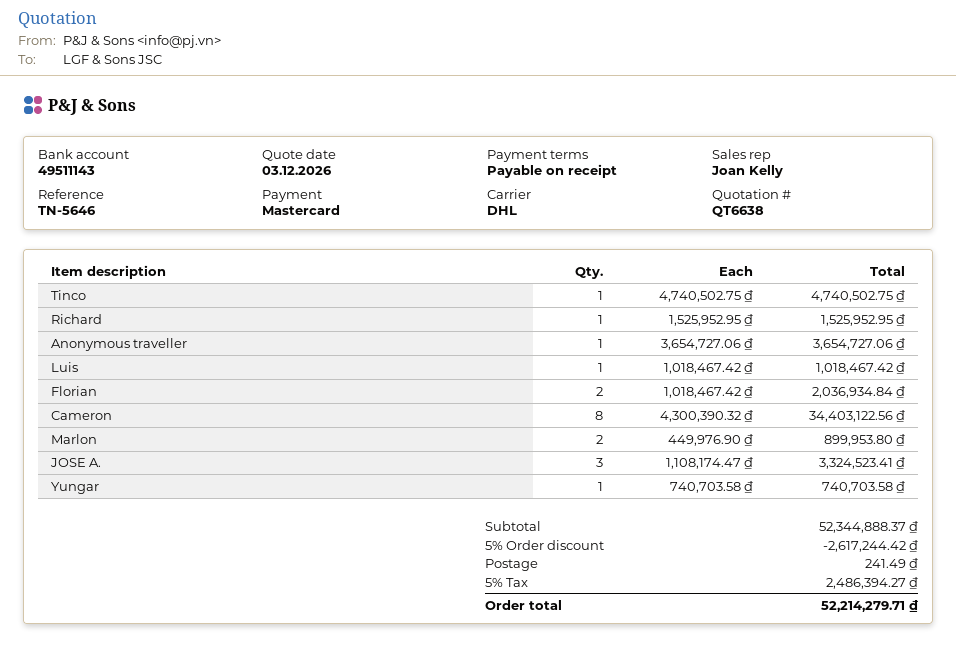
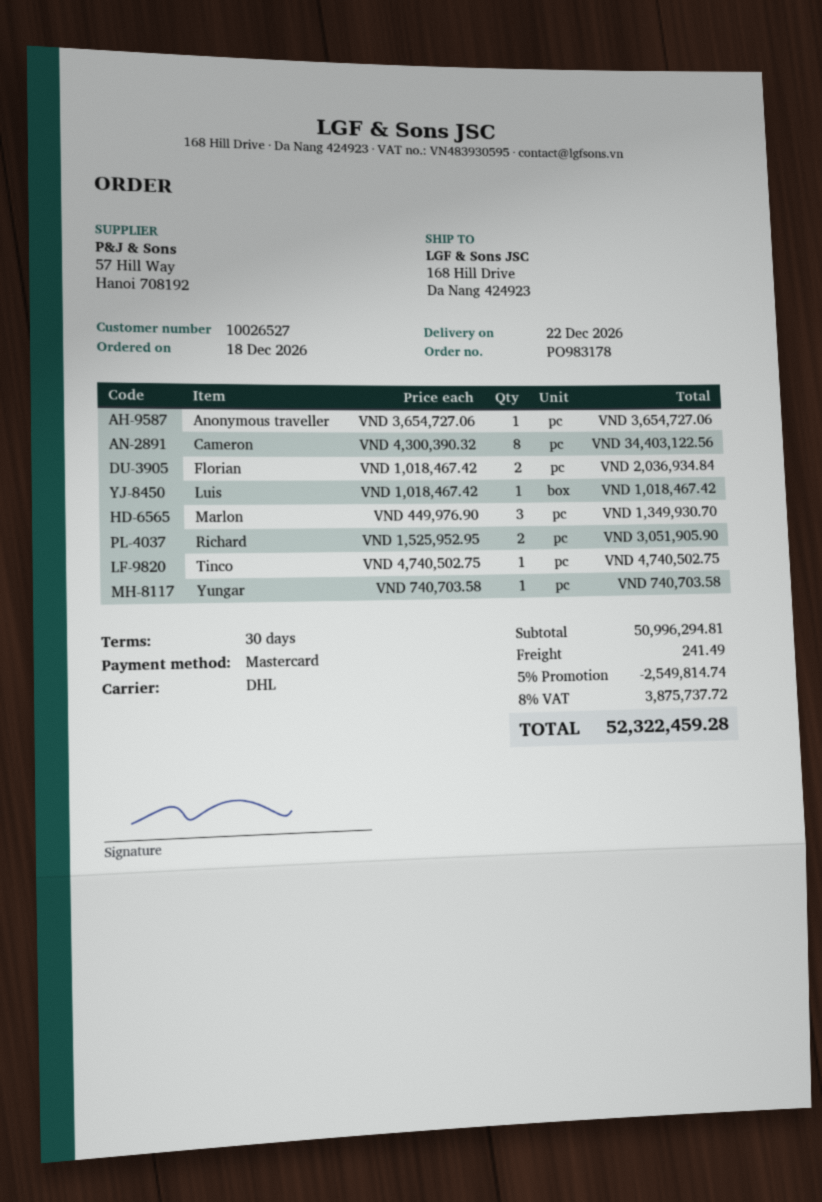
payment terms: on receipt -> 30 days
Richard: 1 x 1525952.95 = 1525952.95 -> 2 x 1525952.95 = 3051905.90
Marlon: 2 x 449976.90 = 899953.80 -> 3 x 449976.90 = 1349930.70
JOSE A.: 3 x 1108174.47 = 3324523.41 -> none
subtotal: 52344888.37 -> 50996294.81
discount: 5% = 2617244.42 -> 5% = 2549814.74
tax: 5% = 2486394.27 -> 8% = 3875737.72
total: 52214279.71 -> 52322459.28

